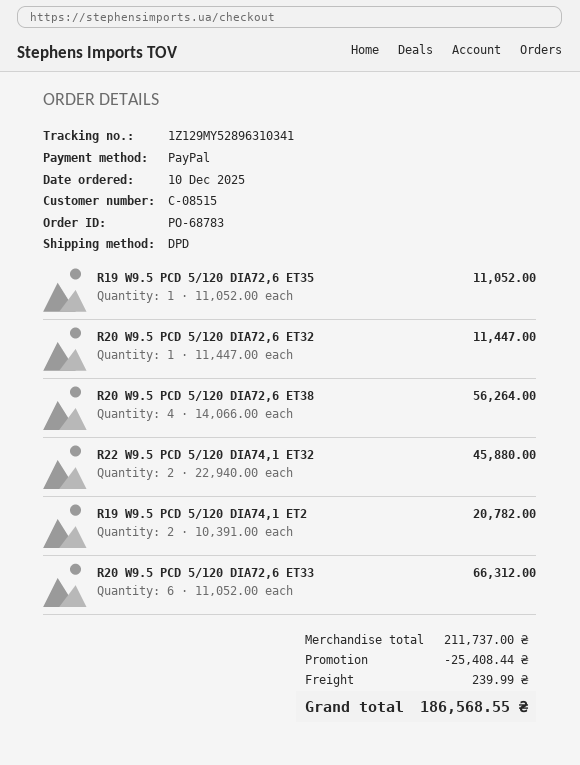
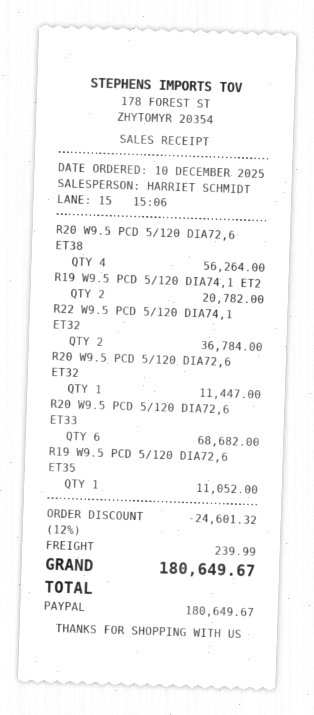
R22 W9.5 PCD 5/120 DIA74,1 ET32: 2 for 45880.00 -> 2 for 36784.00
R20 W9.5 PCD 5/120 DIA72,6 ET33: 6 for 66312.00 -> 6 for 68682.00
discount: 25408.44 -> 24601.32
total: 186568.55 -> 180649.67

